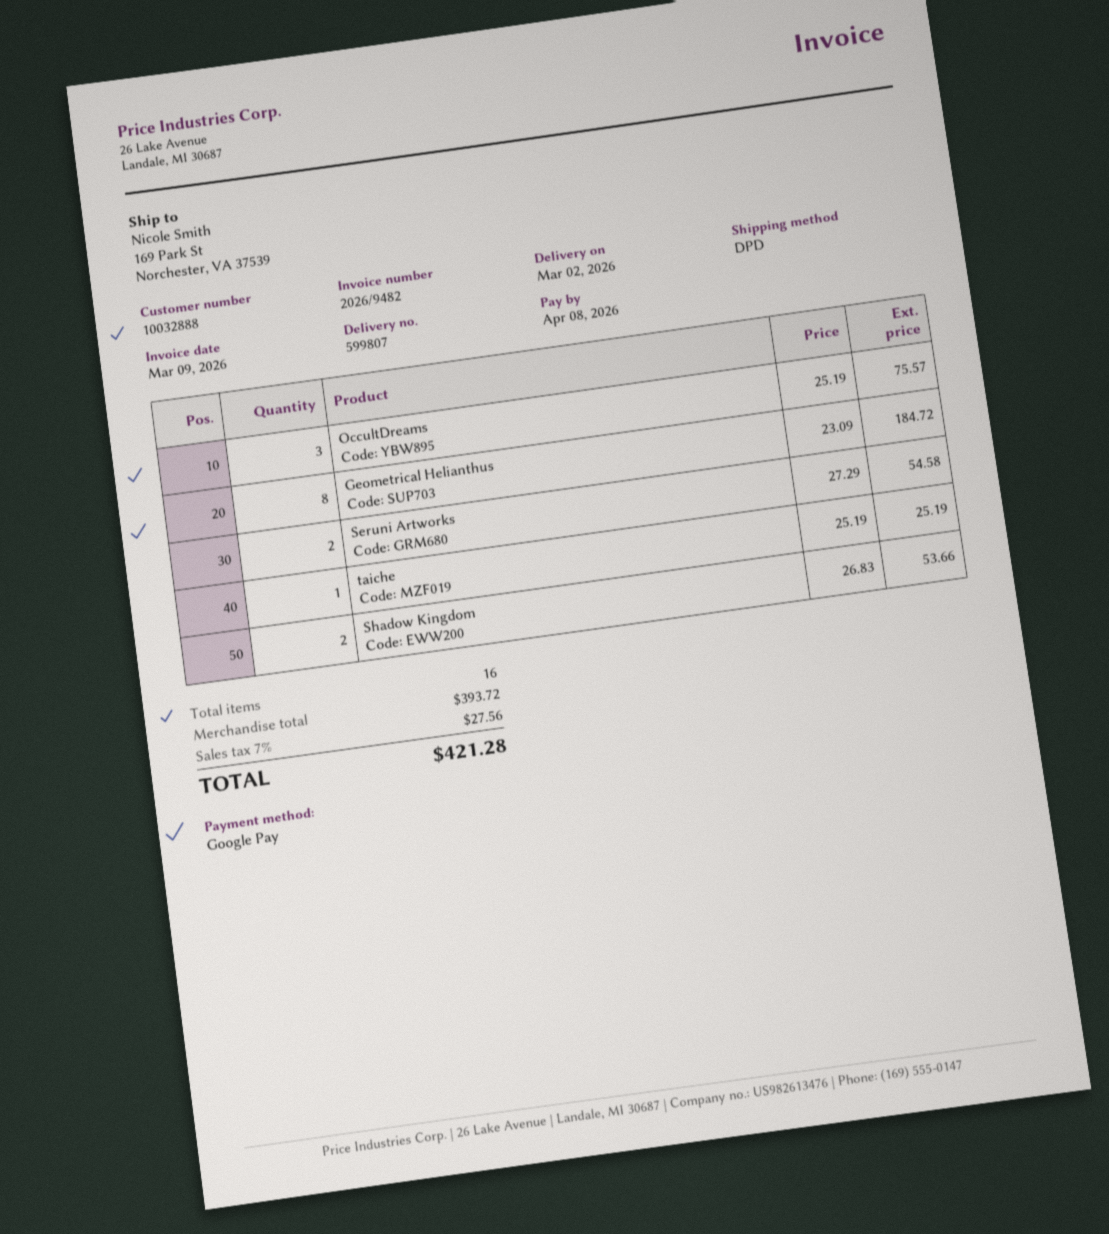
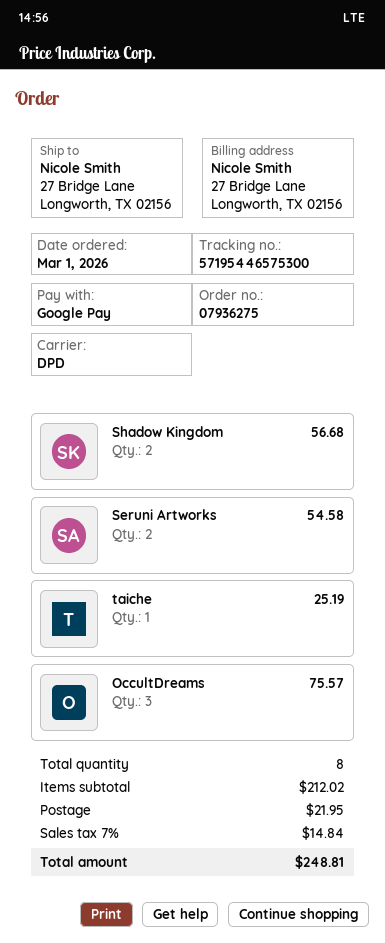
ship to: 169 Park St, Norchester, VA 37539 -> 27 Bridge Lane, Longworth, TX 02156
Geometrical Helianthus: 8 for 184.72 -> none
Shadow Kingdom: 2 for 53.66 -> 2 for 56.68
total quantity: 16 -> 8
subtotal: 393.72 -> 212.02
shipping: none -> 21.95
tax: 7% = 27.56 -> 7% = 14.84
total: 421.28 -> 248.81

